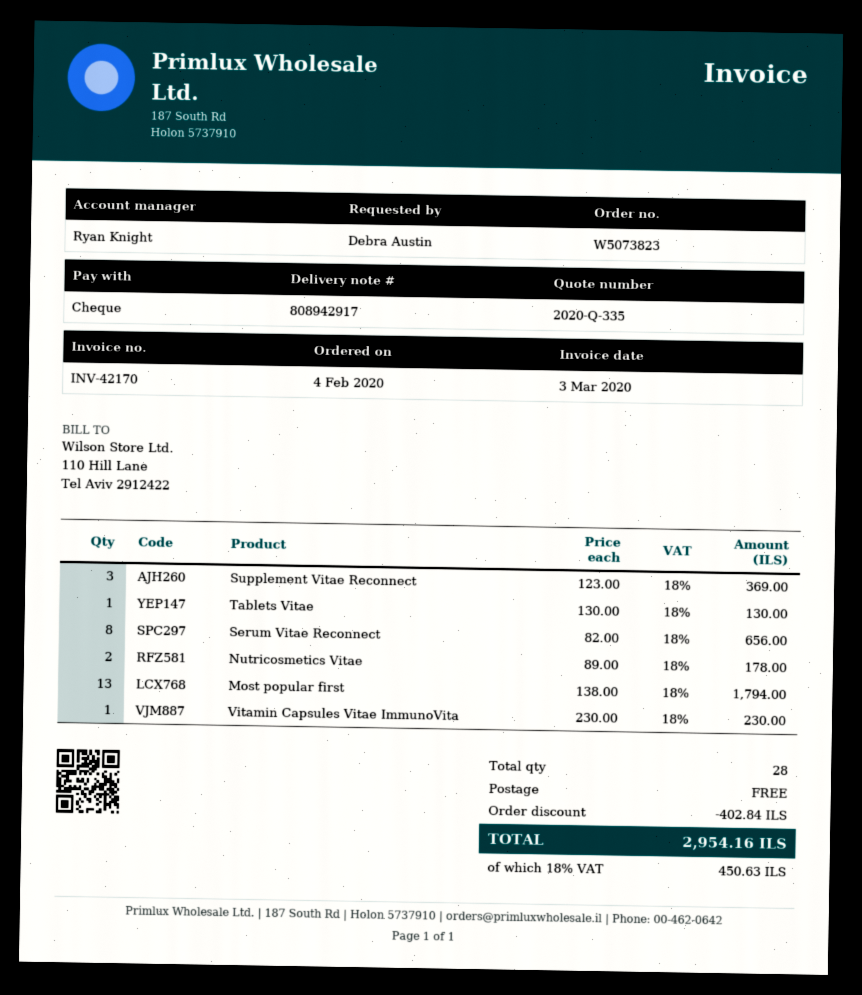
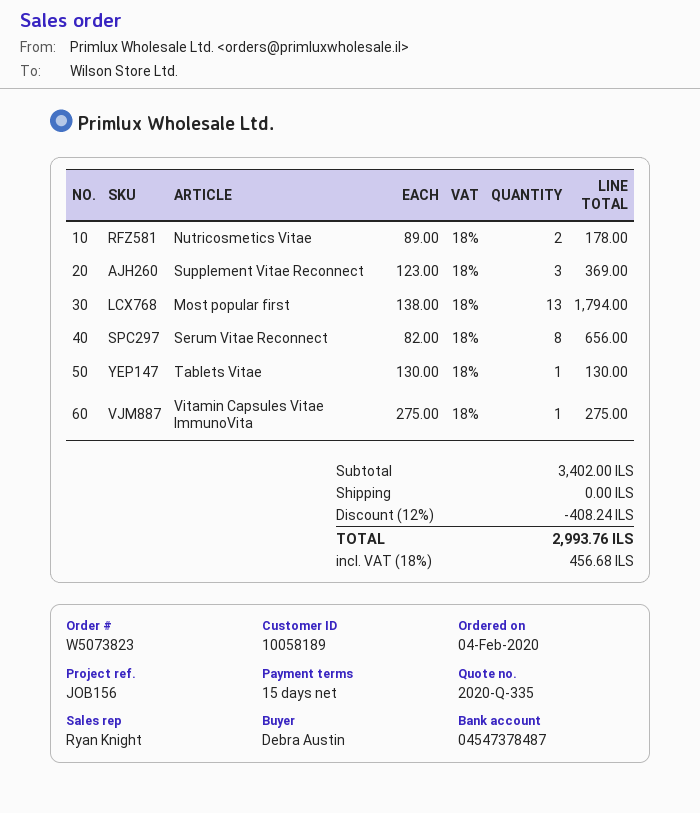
Vitamin Capsules Vitae ImmunoVita: 1 x 230.00 = 230.00 -> 1 x 275.00 = 275.00
discount: 402.84 -> 408.24
tax: 18% = 450.63 -> 18% = 456.68
total: 2954.16 -> 2993.76

